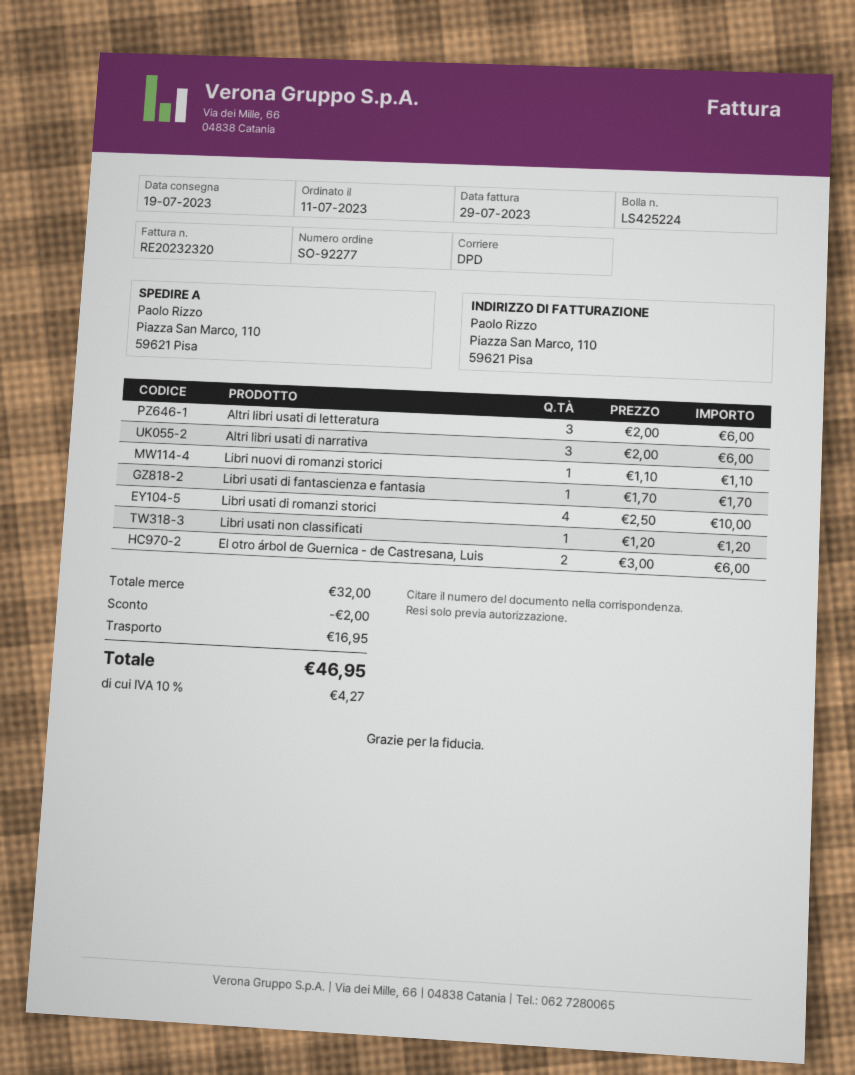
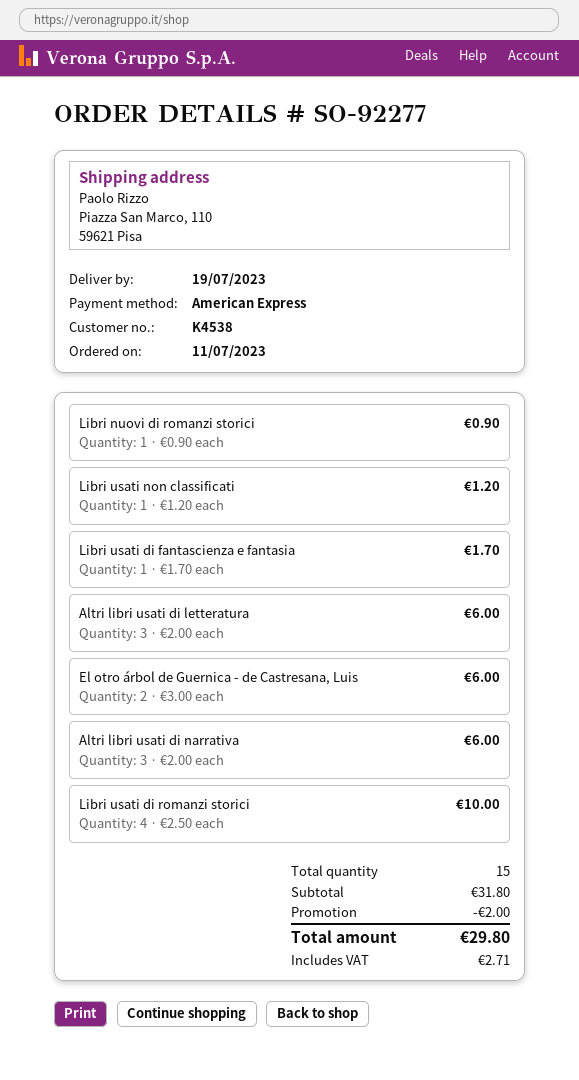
Libri nuovi di romanzi storici: 1 x 1.10 = 1.10 -> 1 x 0.90 = 0.90
subtotal: 32.00 -> 31.80
shipping: 16.95 -> none
tax: 4.27 -> 2.71
total: 46.95 -> 29.80

